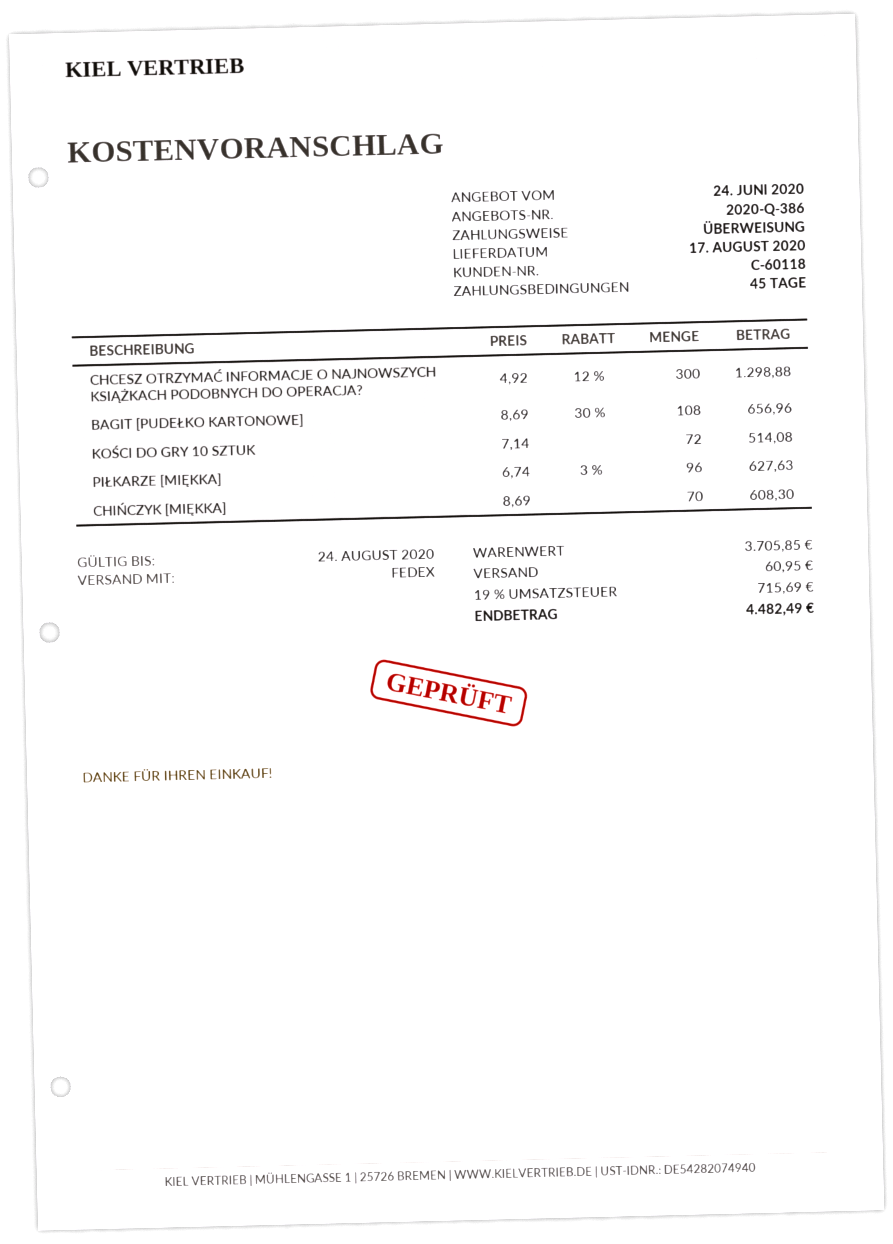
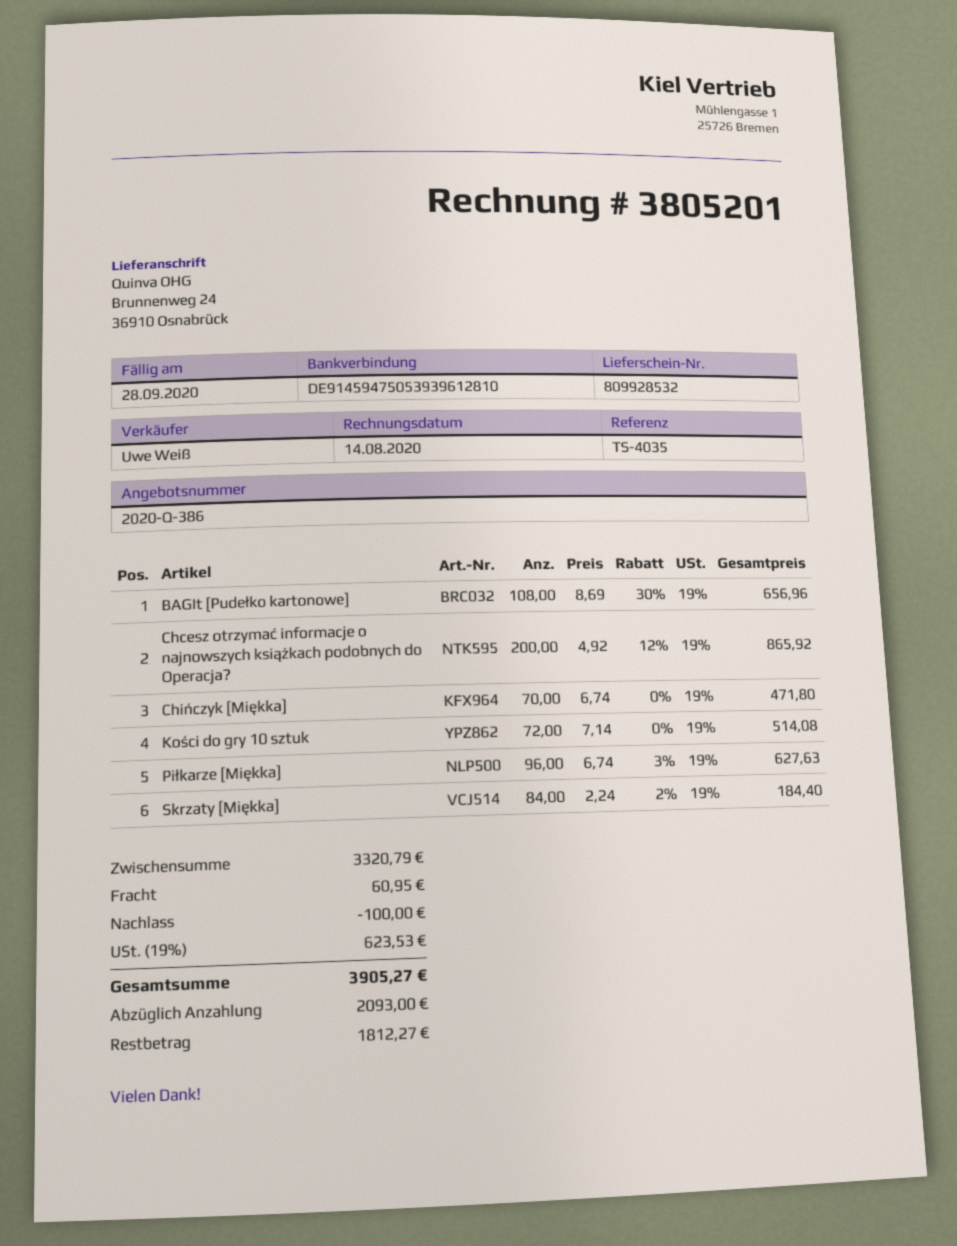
CHCESZ OTRZYMAĆ INFORMACJE O NAJNOWSZYCH KSIĄŻKACH PODOBNYCH DO OPERACJA?: 300 x 4.92 - 12% = 1298.88 -> 200 x 4.92 - 12% = 865.92
CHIŃCZYK [MIĘKKA]: 70 x 8.69 = 608.30 -> 70 x 6.74 = 471.80
Skrzaty [Miękka]: none -> 84 x 2.24 - 2% = 184.40
subtotal: 3705.85 -> 3320.79
discount: none -> 100.00
tax: 19% = 715.69 -> 19% = 623.53
total: 4482.49 -> 3905.27

